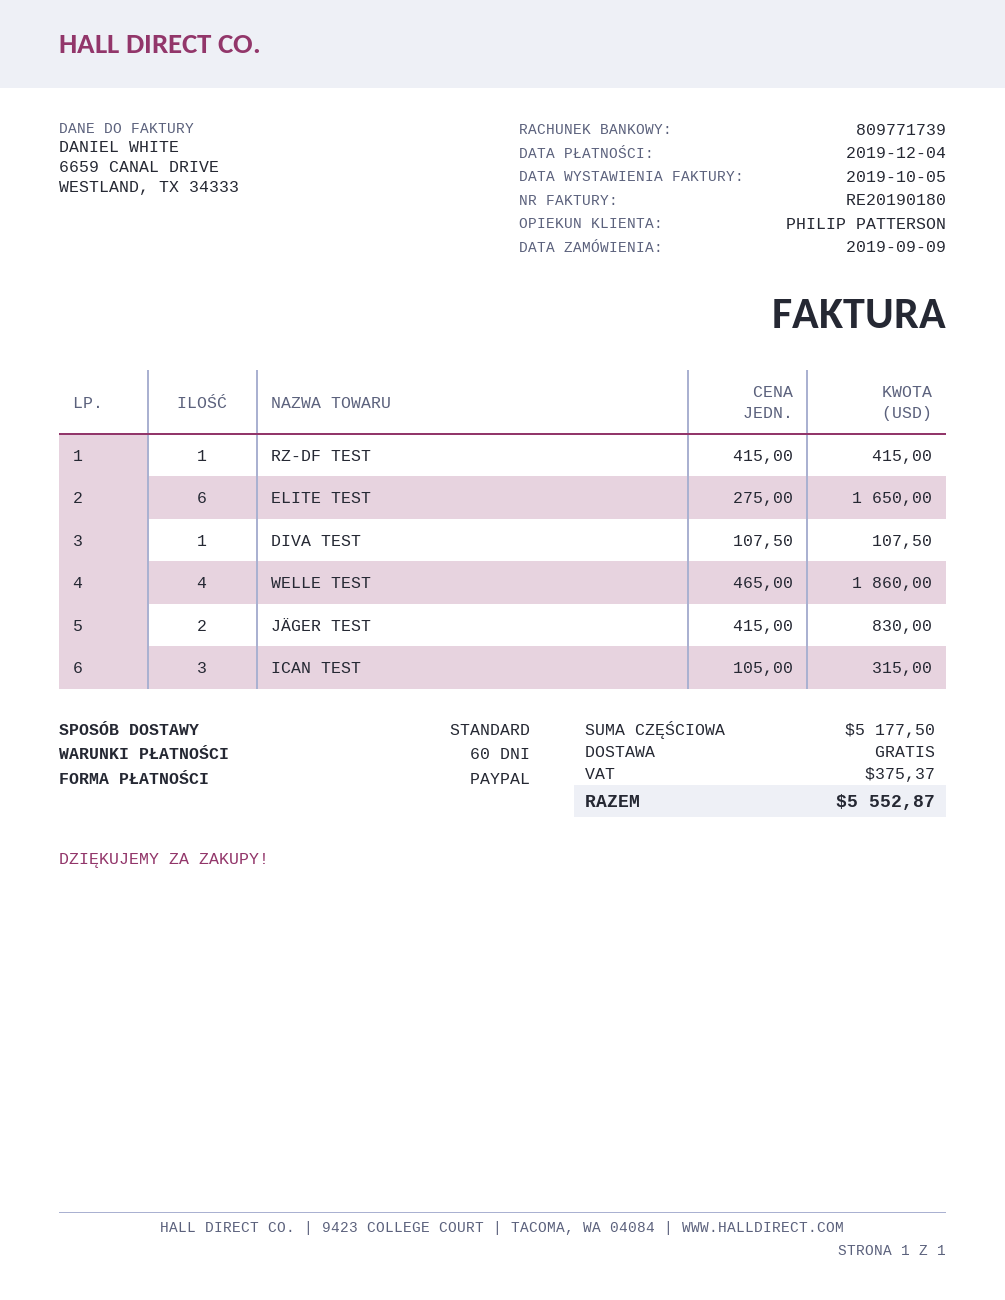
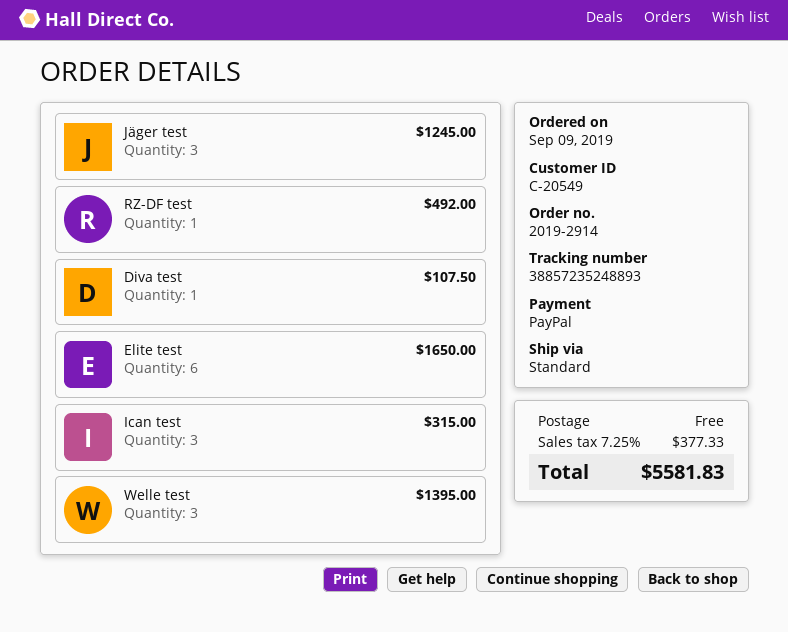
RZ-DF TEST: 1 for 415.00 -> 1 for 492.00
WELLE TEST: 4 for 1860.00 -> 3 for 1395.00
JÄGER TEST: 2 for 830.00 -> 3 for 1245.00
tax: 375.37 -> 377.33
total: 5552.87 -> 5581.83

